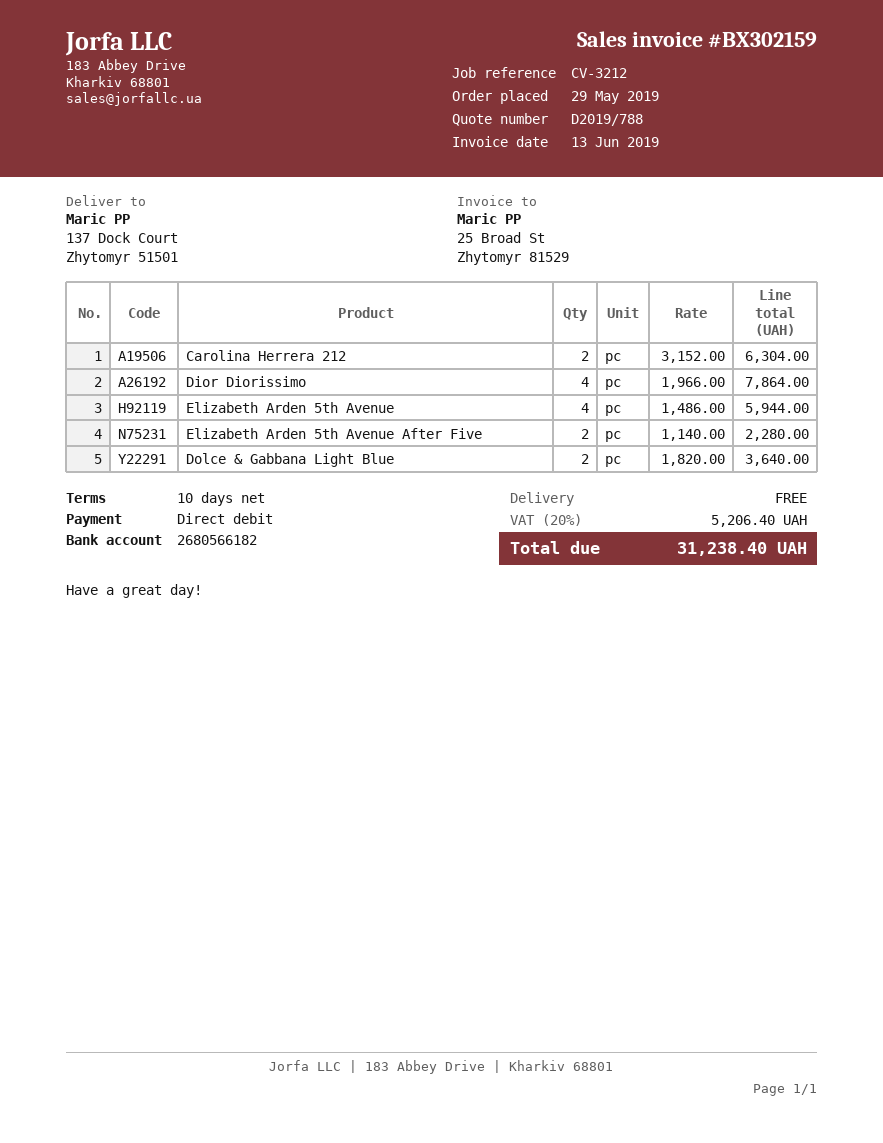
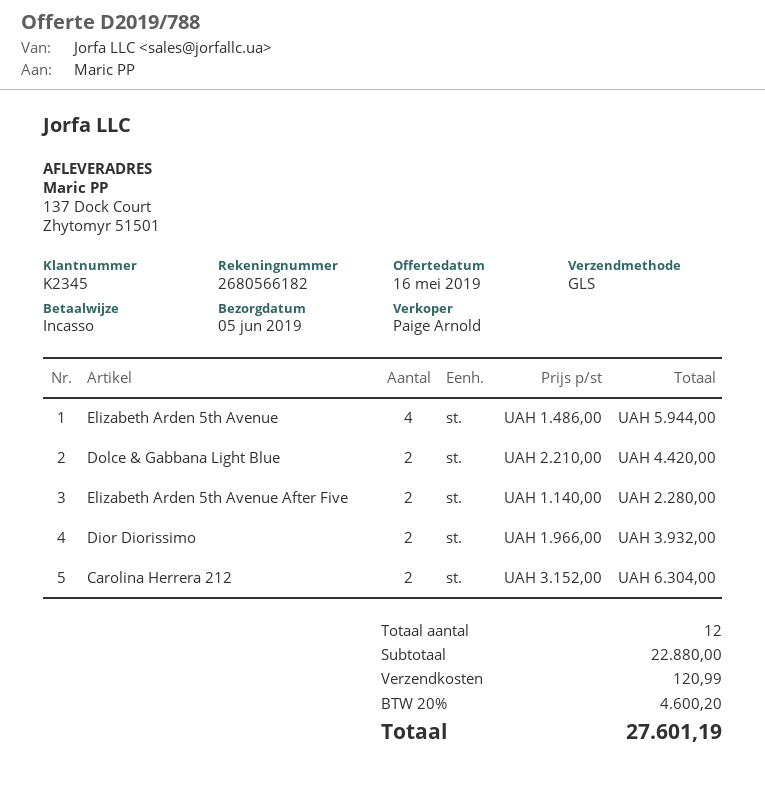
Dior Diorissimo: 4 x 1966.00 = 7864.00 -> 2 x 1966.00 = 3932.00
Dolce & Gabbana Light Blue: 2 x 1820.00 = 3640.00 -> 2 x 2210.00 = 4420.00
shipping: 0.00 -> 120.99
tax: 20% = 5206.40 -> 20% = 4600.20
total: 31238.40 -> 27601.19

